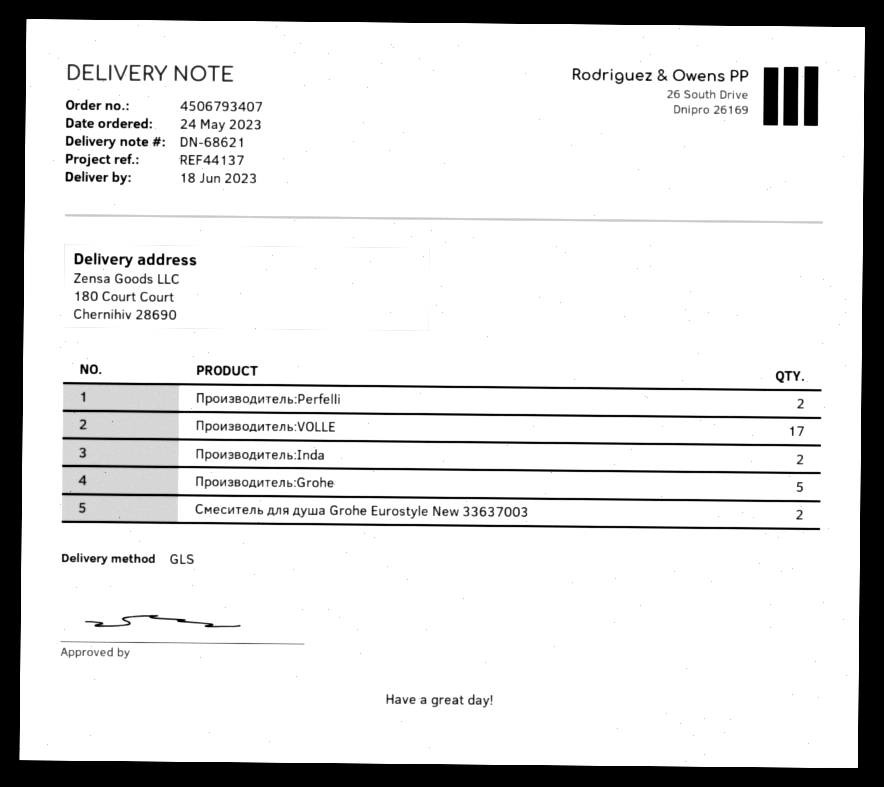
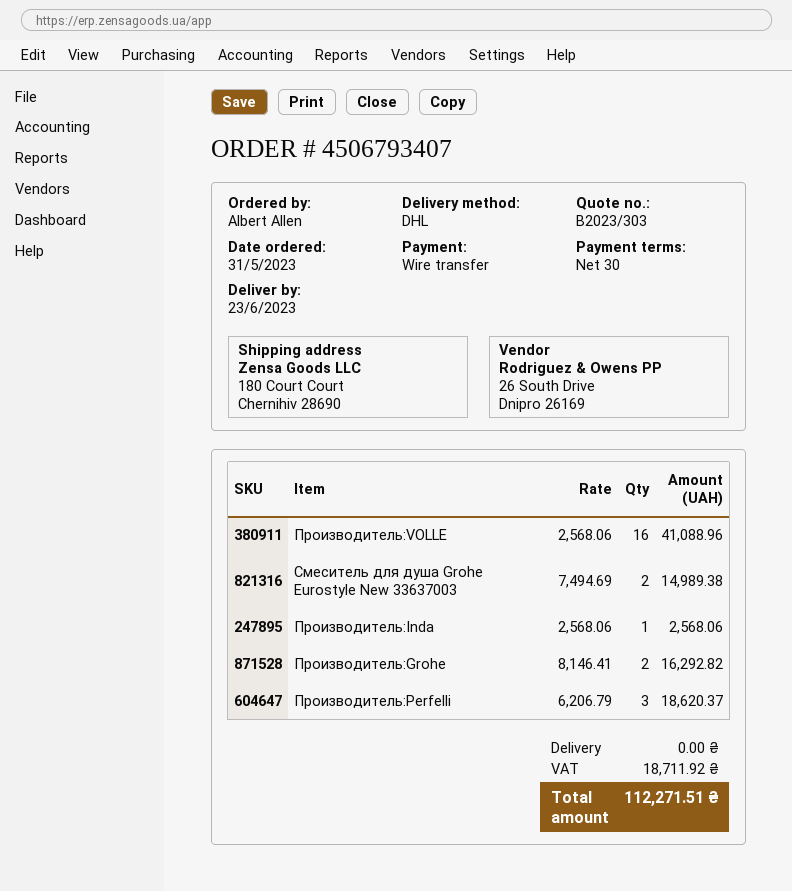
order date: 2023-05-24 -> 2023-05-31
delivery date: 2023-06-18 -> 2023-06-23
shipping method: GLS -> DHL
Производитель:Perfelli: 2 -> 3
Производитель:VOLLE: 17 -> 16
Производитель:Inda: 2 -> 1
Производитель:Grohe: 5 -> 2

